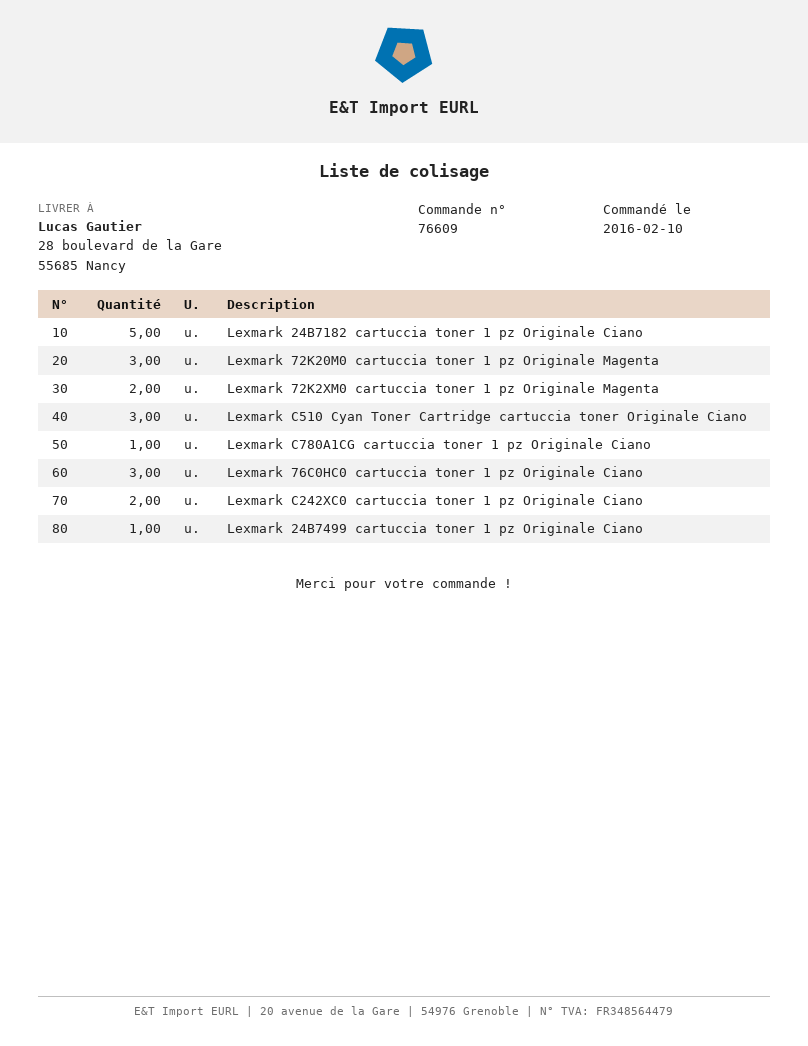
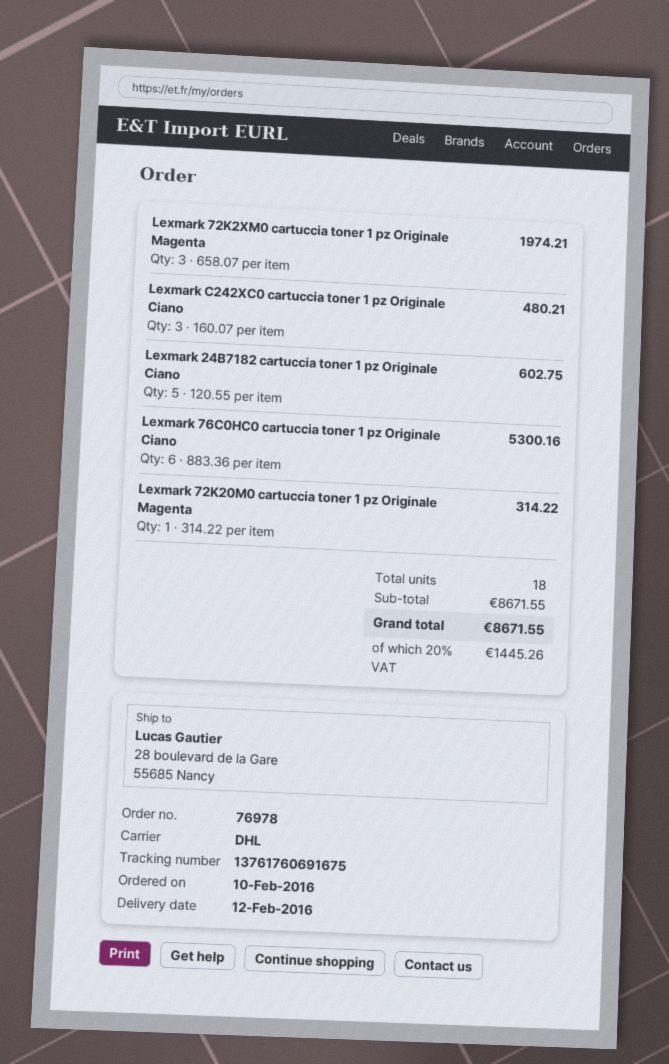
order number: 76609 -> 76978
Lexmark 72K20M0 cartuccia toner 1 pz Originale Magenta: 3 -> 1
Lexmark 72K2XM0 cartuccia toner 1 pz Originale Magenta: 2 -> 3
Lexmark C510 Cyan Toner Cartridge cartuccia toner Originale Ciano: 3 -> none
Lexmark C780A1CG cartuccia toner 1 pz Originale Ciano: 1 -> none
Lexmark 76C0HC0 cartuccia toner 1 pz Originale Ciano: 3 -> 6
Lexmark C242XC0 cartuccia toner 1 pz Originale Ciano: 2 -> 3
Lexmark 24B7499 cartuccia toner 1 pz Originale Ciano: 1 -> none

